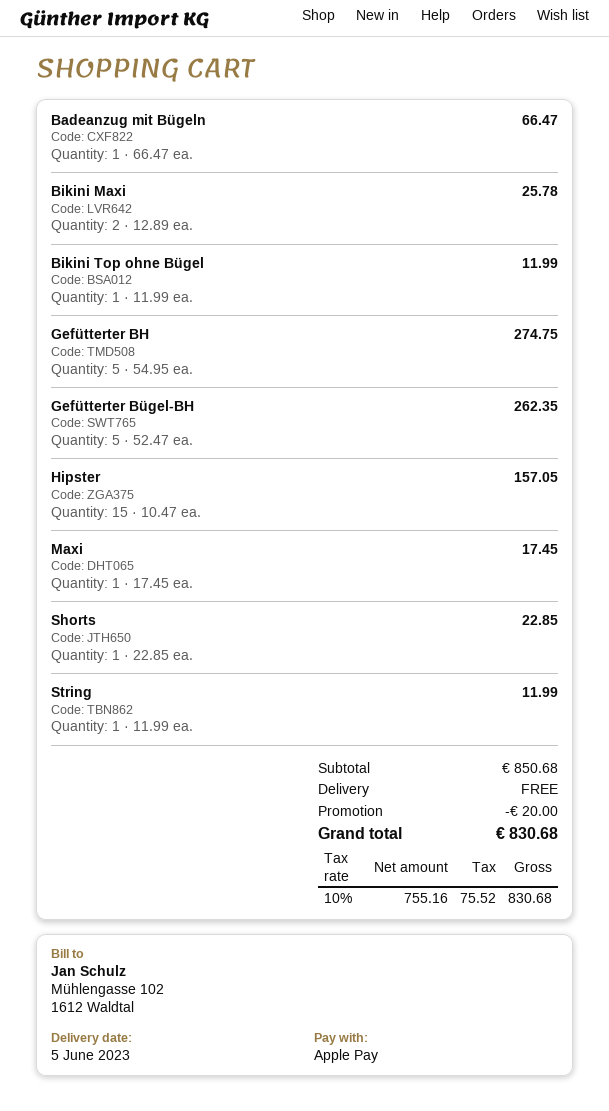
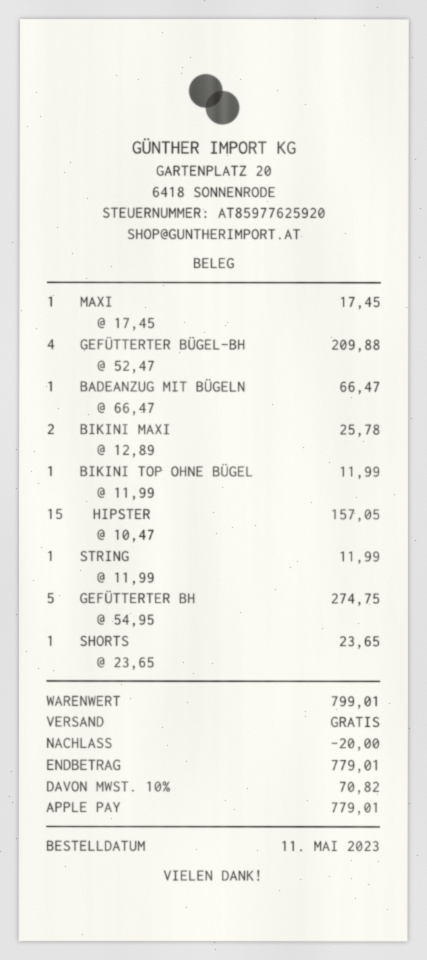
Gefütterter Bügel-BH: 5 x 52.47 = 262.35 -> 4 x 52.47 = 209.88
Shorts: 1 x 22.85 = 22.85 -> 1 x 23.65 = 23.65
subtotal: 850.68 -> 799.01
tax: 10% = 75.52 -> 10% = 70.82
total: 830.68 -> 779.01

